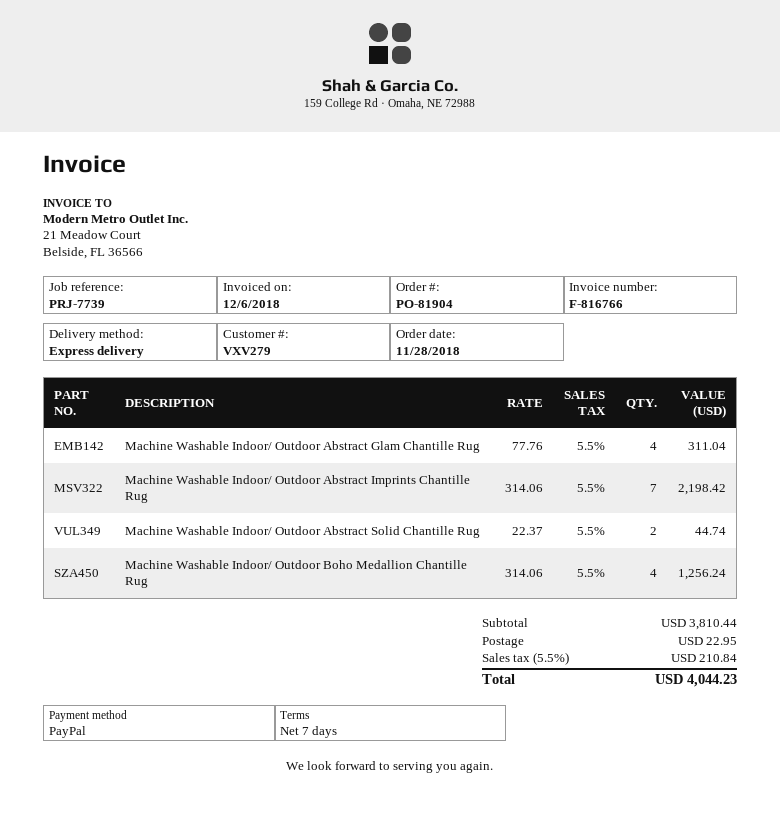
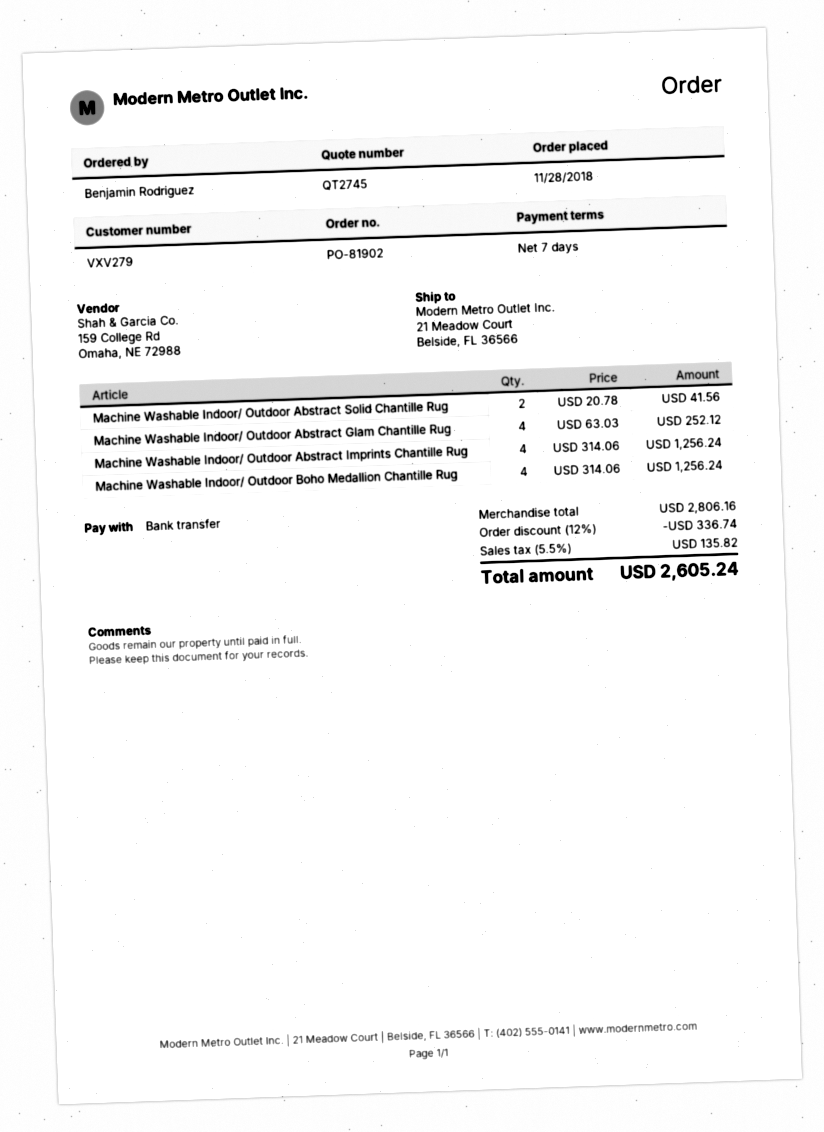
order number: PO-81904 -> PO-81902
payment method: PayPal -> bank transfer
Machine Washable Indoor/ Outdoor Abstract Glam Chantille Rug: 4 x 77.76 = 311.04 -> 4 x 63.03 = 252.12
Machine Washable Indoor/ Outdoor Abstract Imprints Chantille Rug: 7 x 314.06 = 2198.42 -> 4 x 314.06 = 1256.24
Machine Washable Indoor/ Outdoor Abstract Solid Chantille Rug: 2 x 22.37 = 44.74 -> 2 x 20.78 = 41.56
subtotal: 3810.44 -> 2806.16
discount: none -> 12% = 336.74
shipping: 22.95 -> none
tax: 5.5% = 210.84 -> 5.5% = 135.82
total: 4044.23 -> 2605.24

